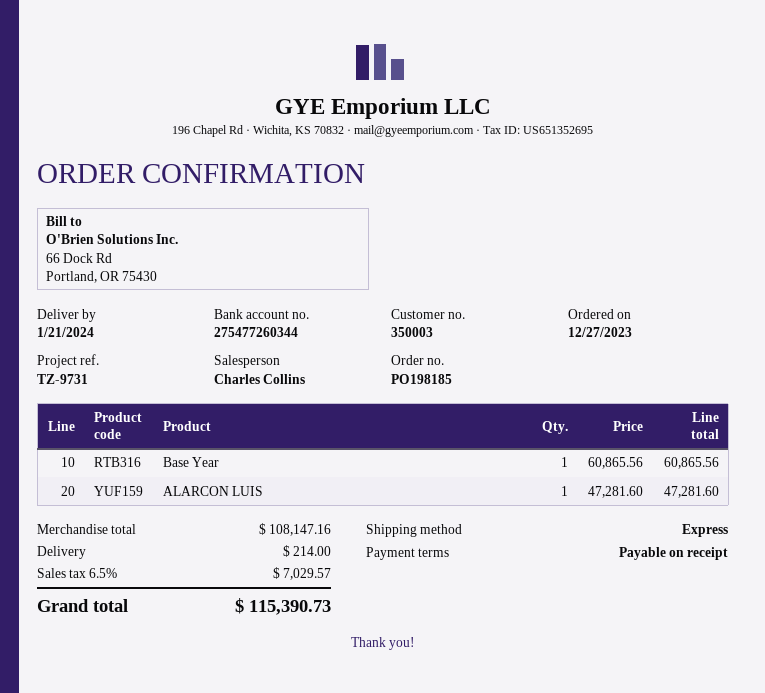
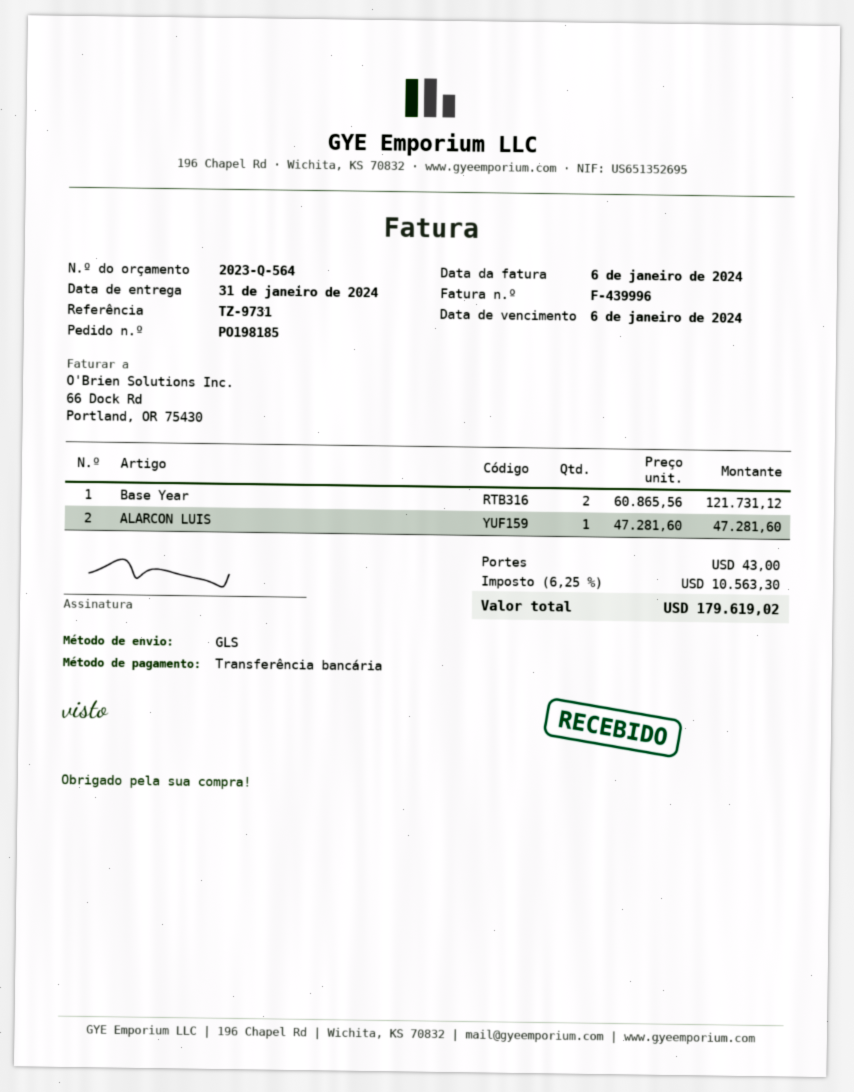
delivery date: 2024-01-21 -> 2024-01-31
shipping method: express -> GLS
Base Year: 1 x 60865.56 = 60865.56 -> 2 x 60865.56 = 121731.12
shipping: 214.00 -> 43.00
tax: 6.5% = 7029.57 -> 6.25% = 10563.30
total: 115390.73 -> 179619.02

